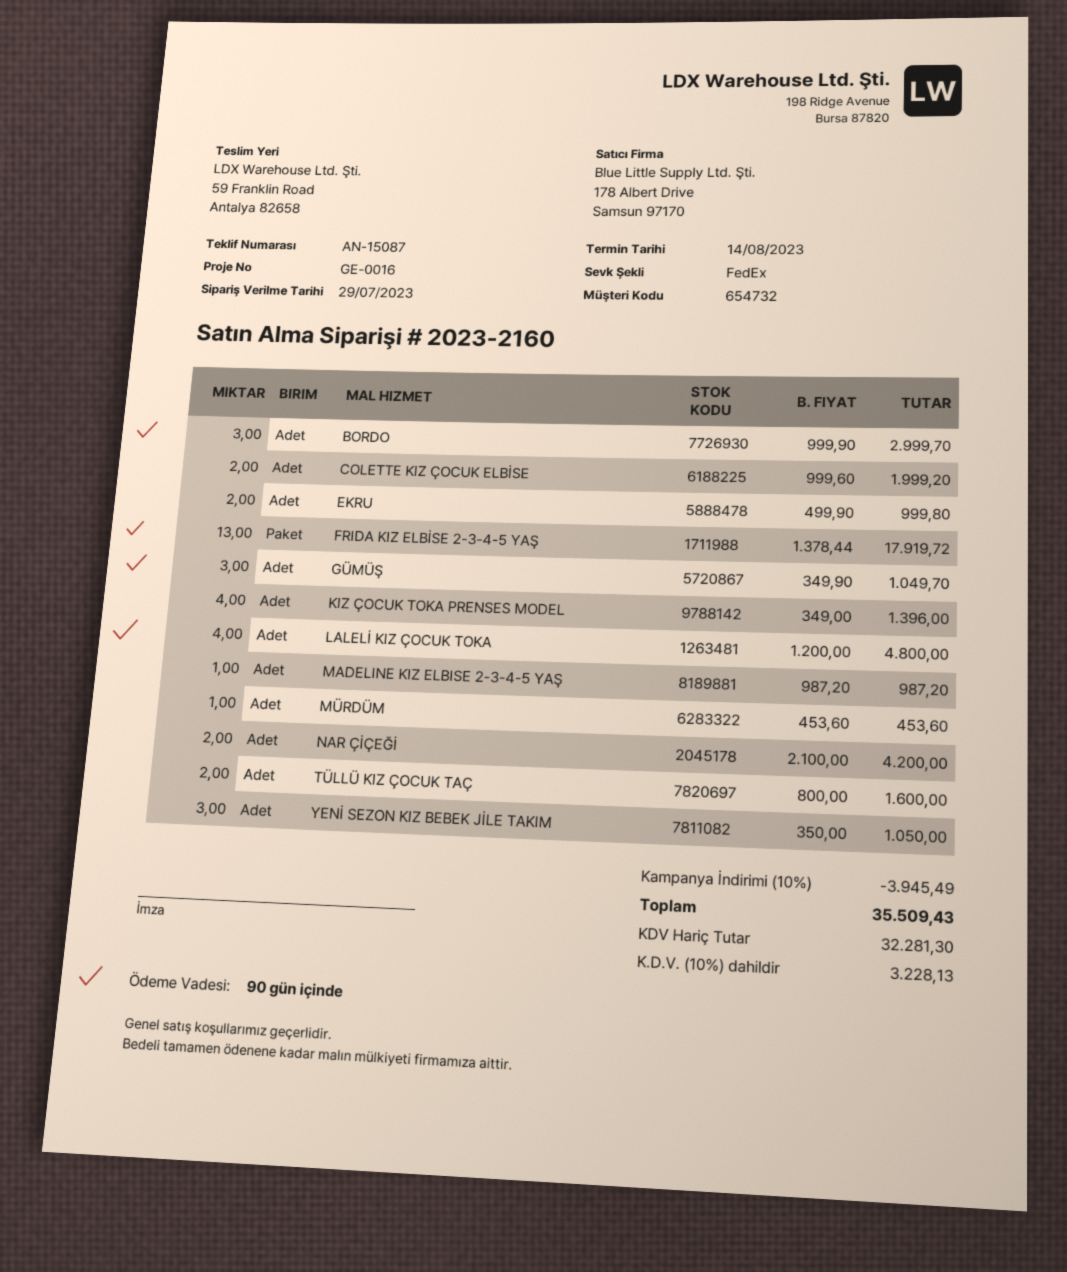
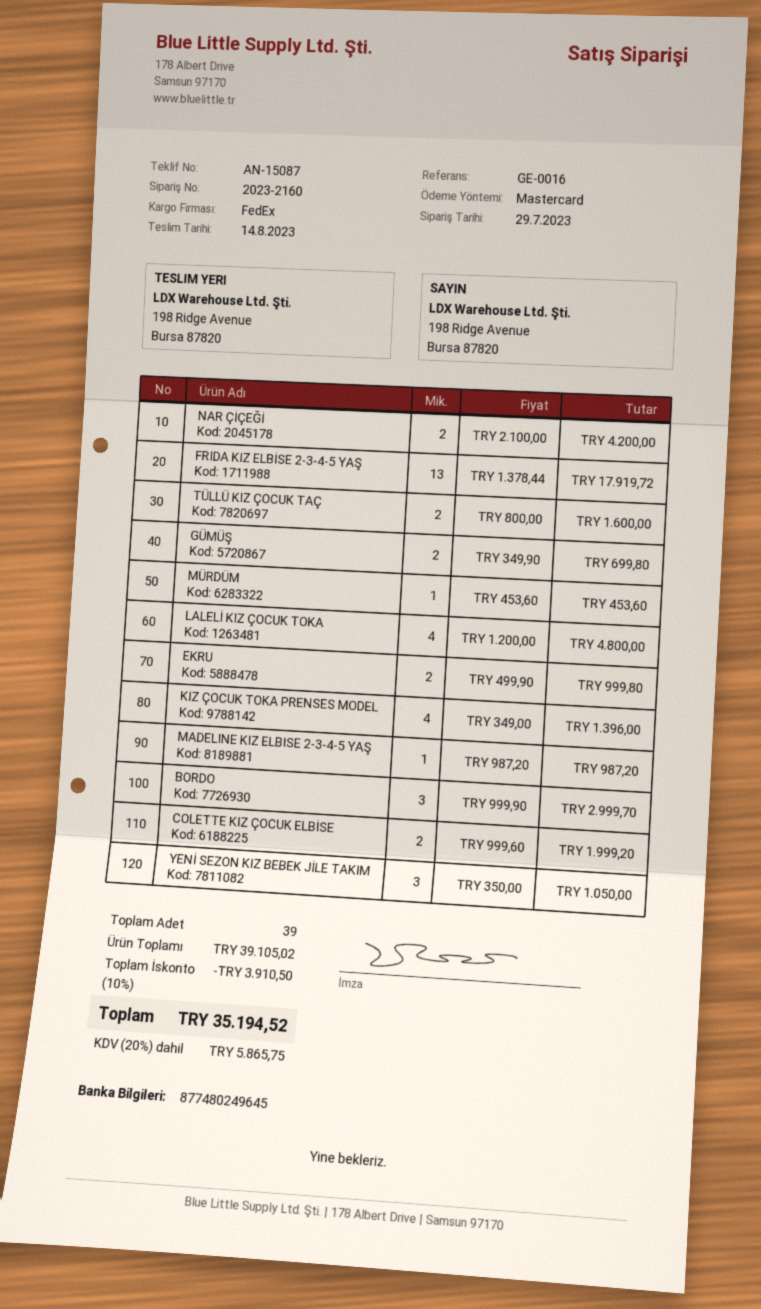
ship to: 59 Franklin Road, Antalya 82658 -> 198 Ridge Avenue, Bursa 87820
GÜMÜŞ: 3 x 349.90 = 1049.70 -> 2 x 349.90 = 699.80
discount: 10% = 3945.49 -> 10% = 3910.50
tax: 10% = 3228.13 -> 20% = 5865.75
total: 35509.43 -> 35194.52

